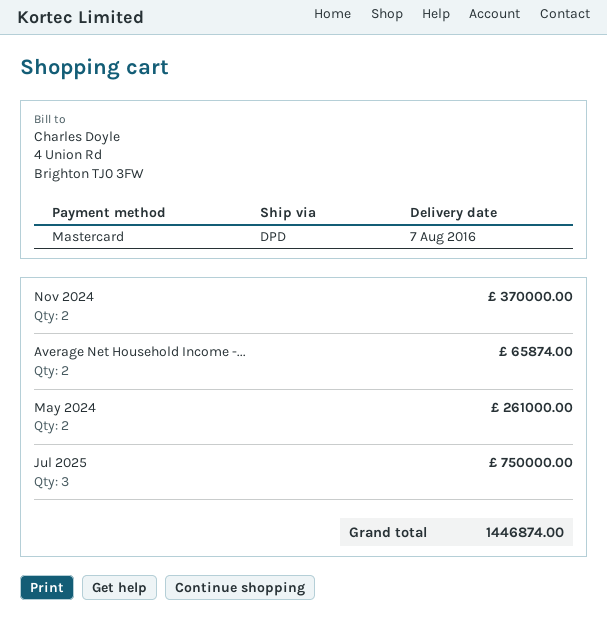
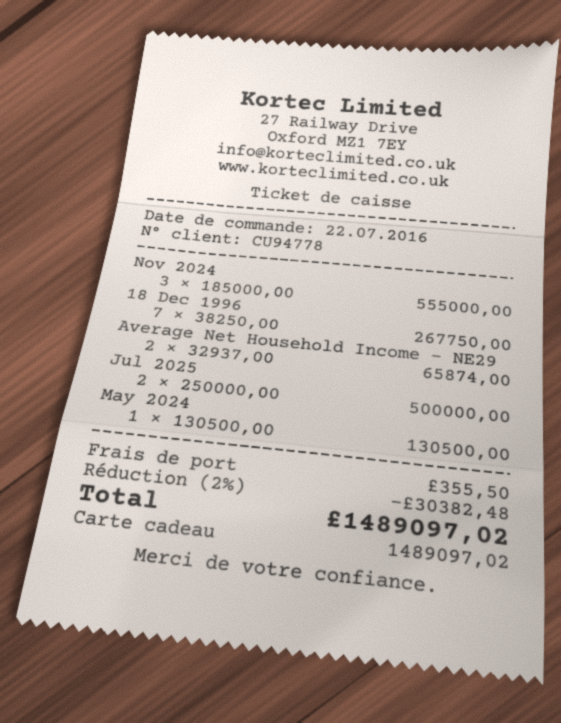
payment method: Mastercard -> gift card
Nov 2024: 2 for 370000.00 -> 3 for 555000.00
May 2024: 2 for 261000.00 -> 1 for 130500.00
Jul 2025: 3 for 750000.00 -> 2 for 500000.00
18 Dec 1996: none -> 7 for 267750.00
discount: none -> 2% = 30382.48
shipping: none -> 355.50
total: 1446874.00 -> 1489097.02

